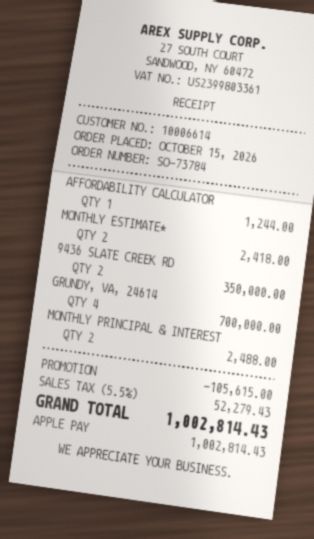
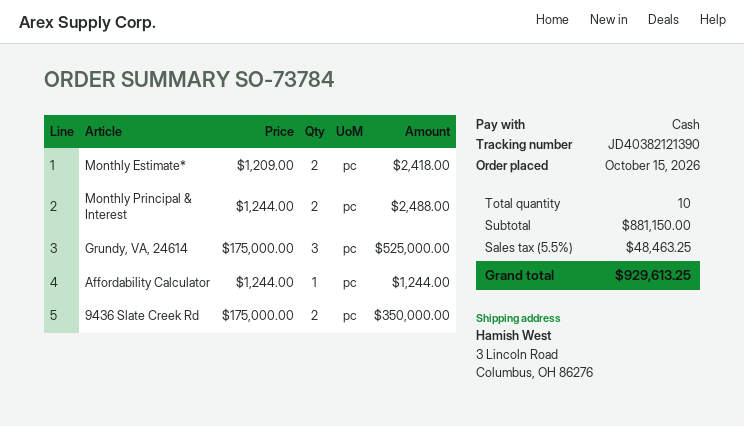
payment method: Apple Pay -> cash
GRUNDY, VA, 24614: 4 for 700000.00 -> 3 for 525000.00
discount: 105615.00 -> none
tax: 5.5% = 52279.43 -> 5.5% = 48463.25
total: 1002814.43 -> 929613.25

